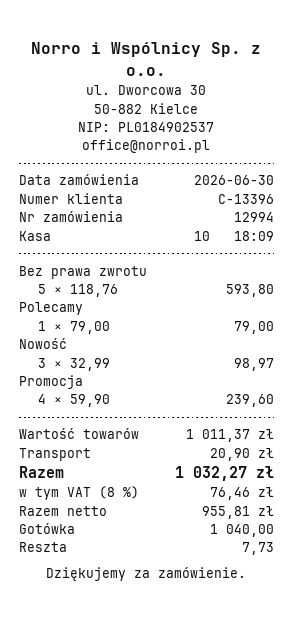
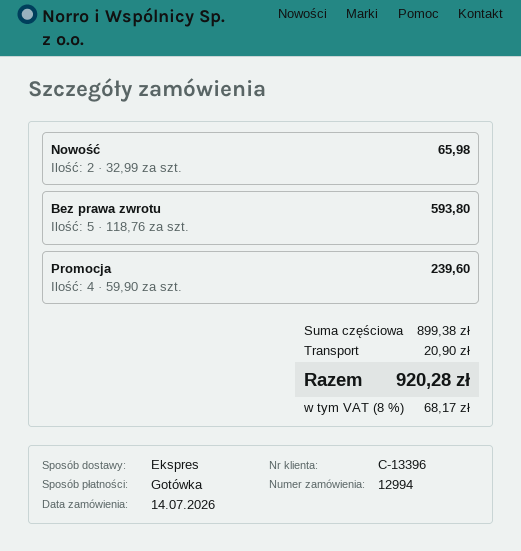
order date: 2026-06-30 -> 2026-07-14
Polecamy: 1 x 79.00 = 79.00 -> none
Nowość: 3 x 32.99 = 98.97 -> 2 x 32.99 = 65.98
subtotal: 1011.37 -> 899.38
tax: 8% = 76.46 -> 8% = 68.17
total: 1032.27 -> 920.28

